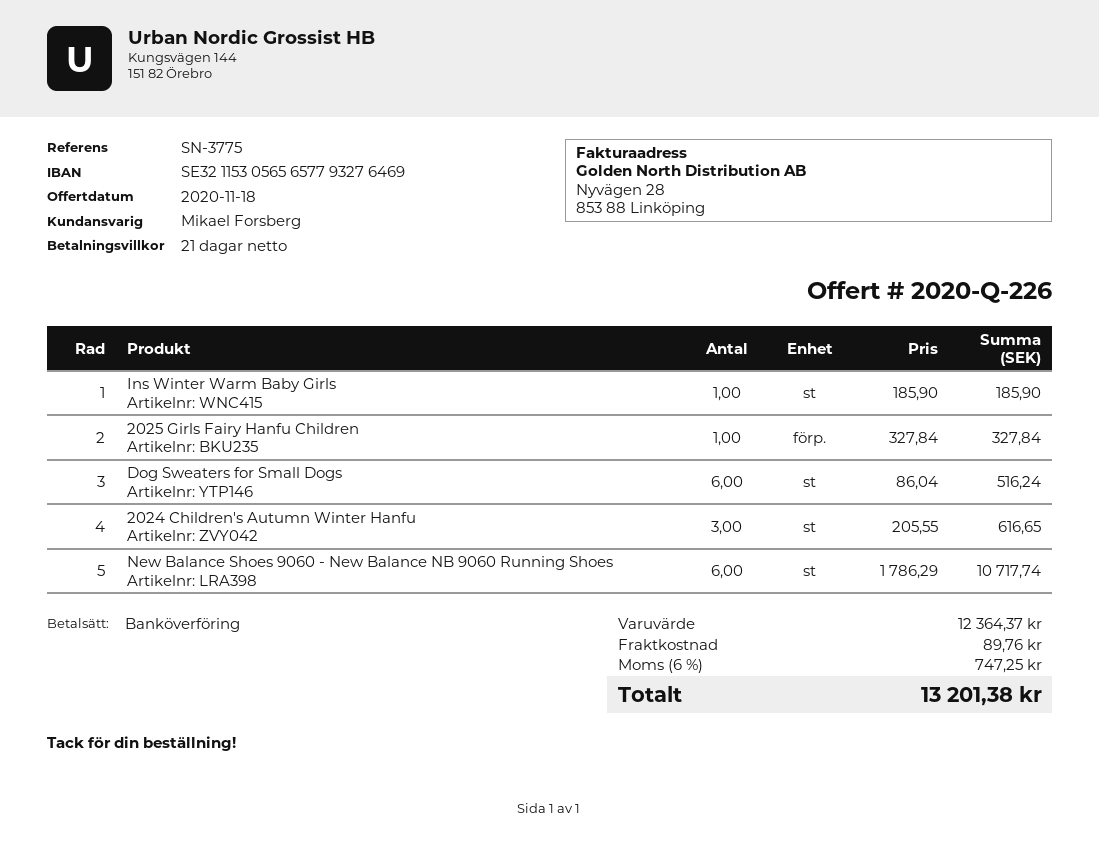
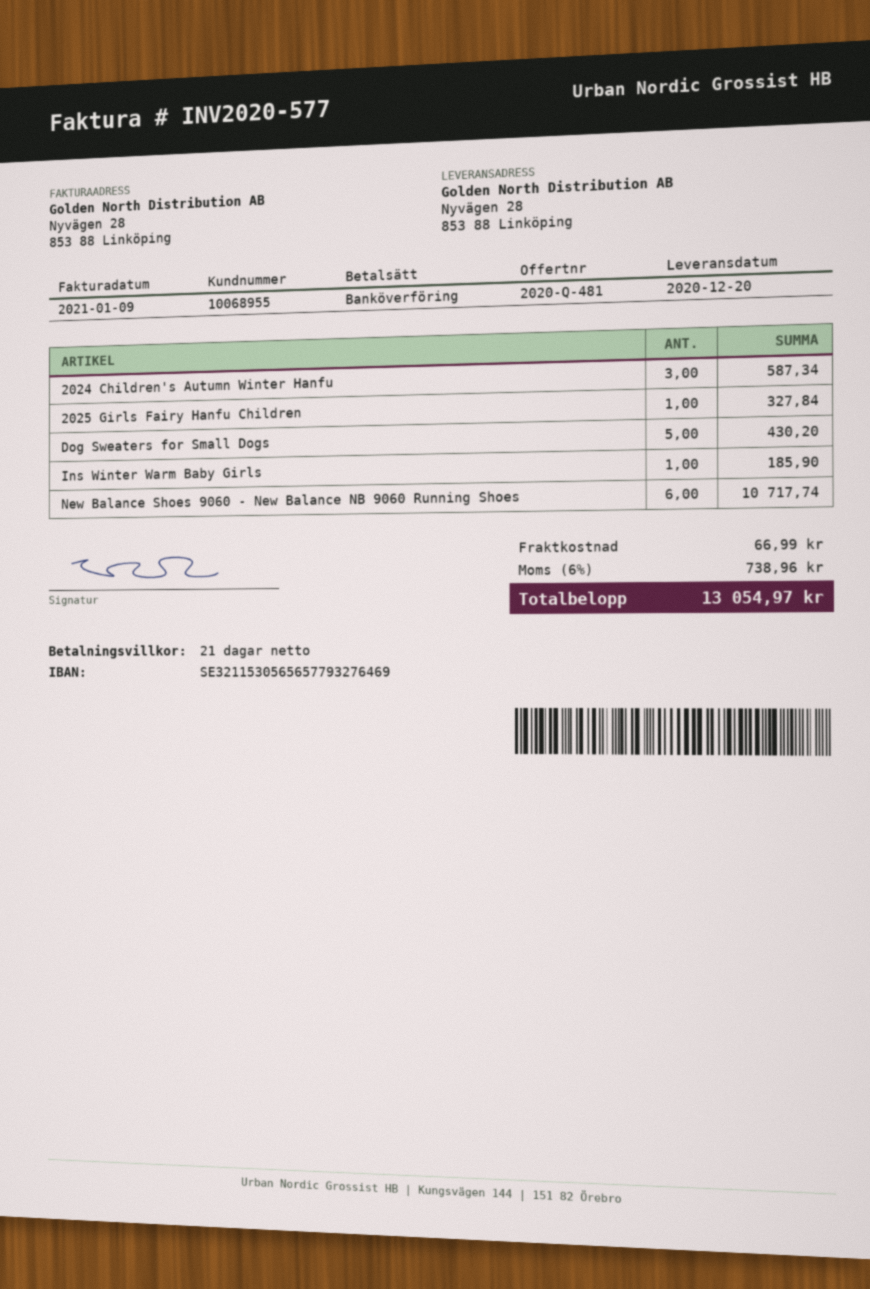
quote number: 2020-Q-226 -> 2020-Q-481
Dog Sweaters for Small Dogs: 6 for 516.24 -> 5 for 430.20
2024 Children's Autumn Winter Hanfu: 3 for 616.65 -> 3 for 587.34
shipping: 89.76 -> 66.99
tax: 6% = 747.25 -> 6% = 738.96
total: 13201.38 -> 13054.97

